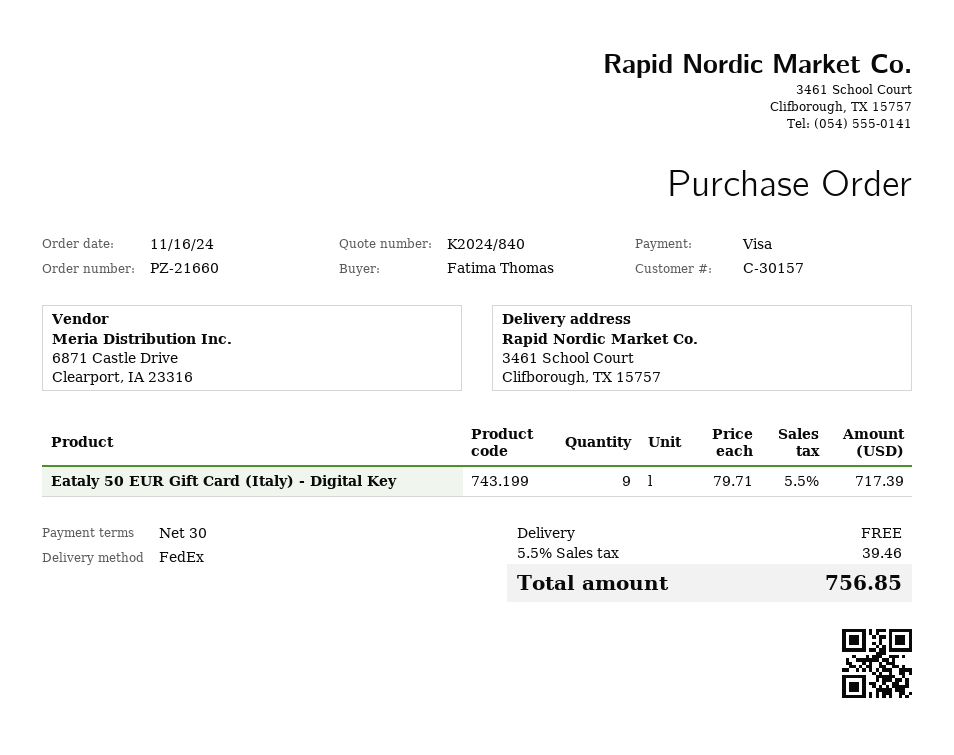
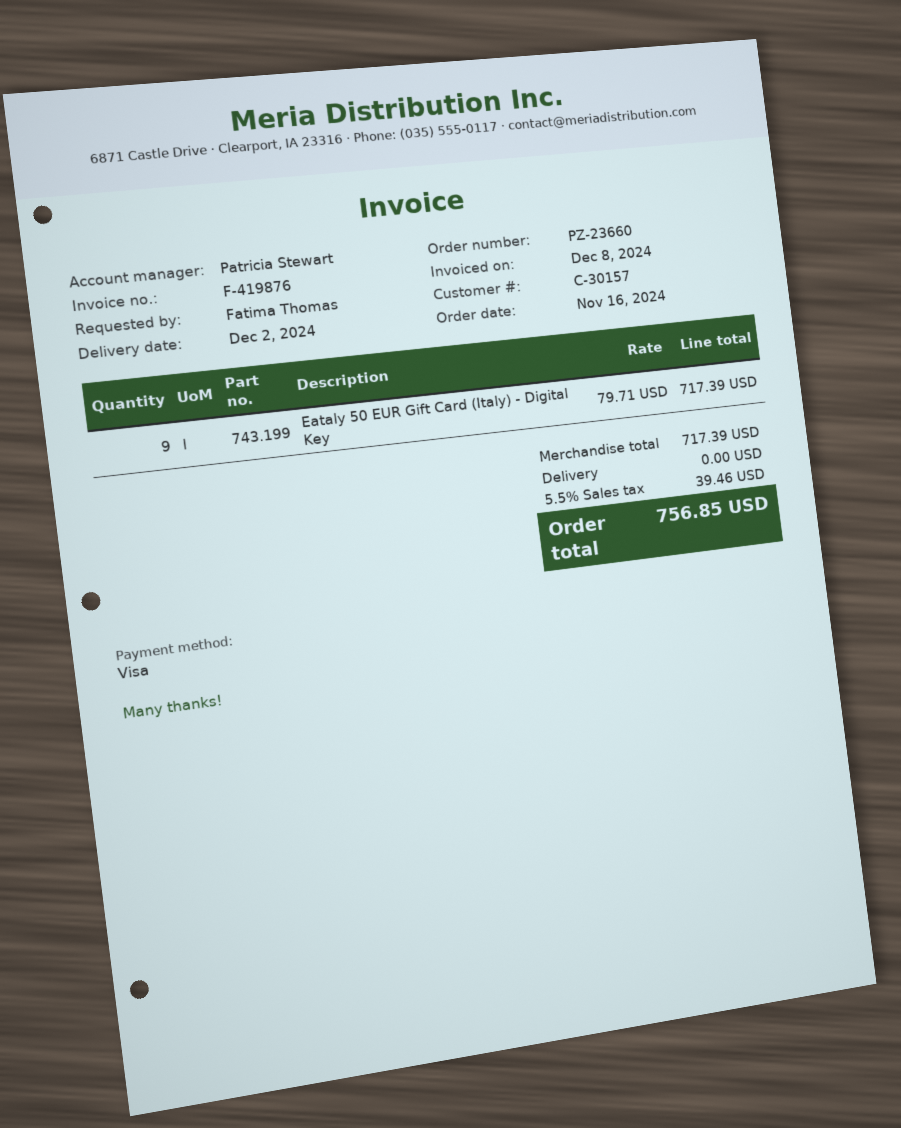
order number: PZ-21660 -> PZ-23660

